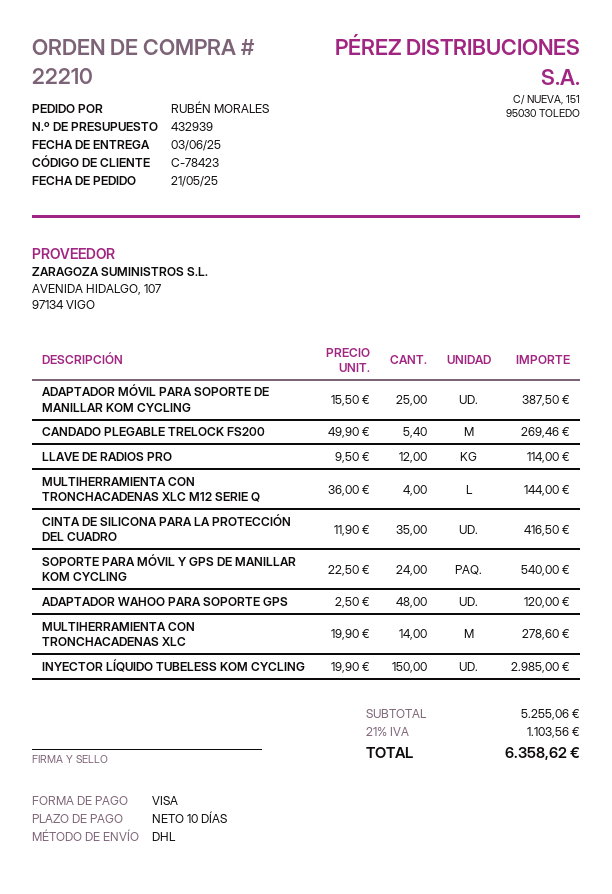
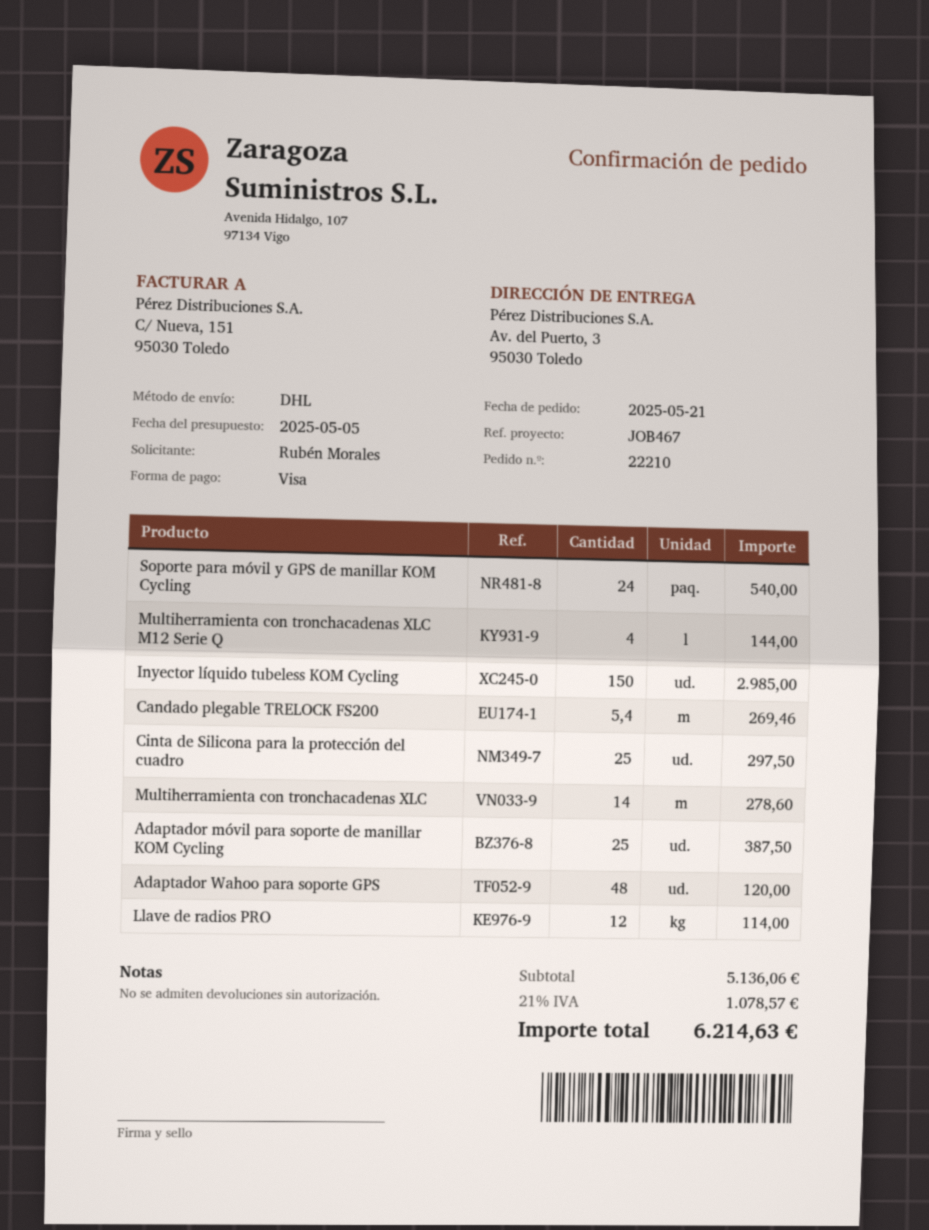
CINTA DE SILICONA PARA LA PROTECCIÓN DEL CUADRO: 35 for 416.50 -> 25 for 297.50
subtotal: 5255.06 -> 5136.06
tax: 21% = 1103.56 -> 21% = 1078.57
total: 6358.62 -> 6214.63

